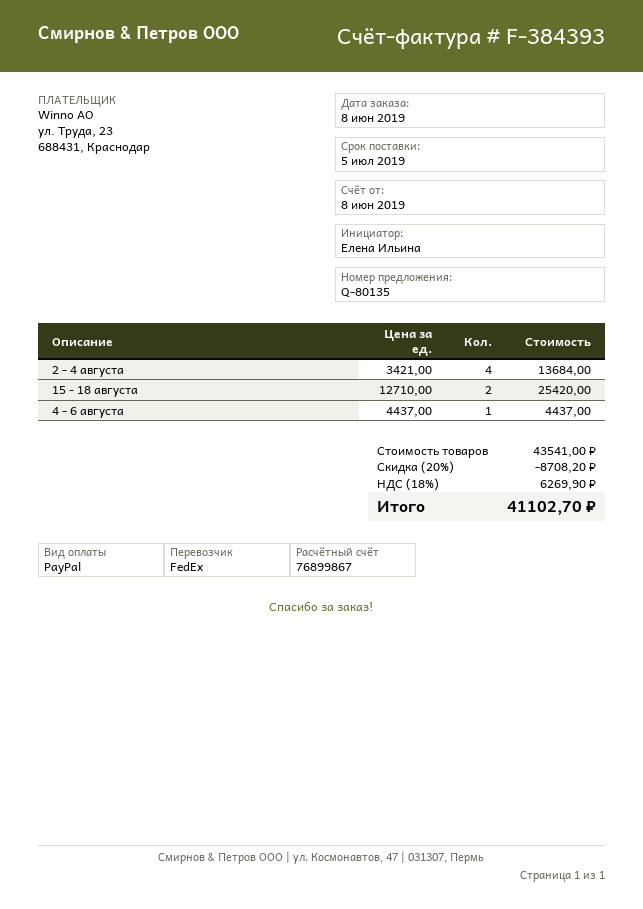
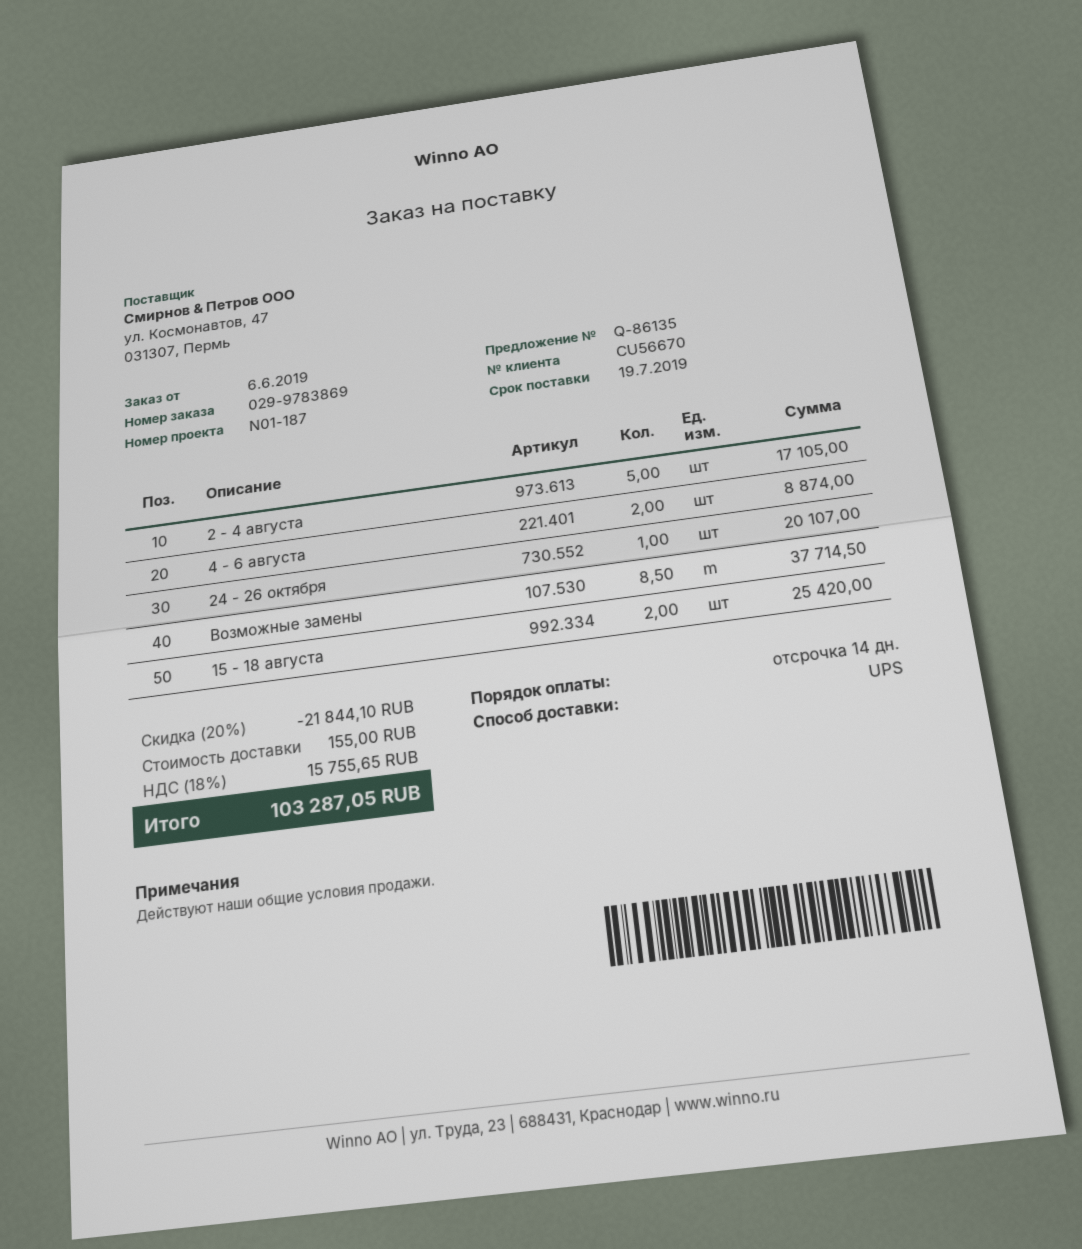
quote number: Q-80135 -> Q-86135
order date: 2019-06-08 -> 2019-06-06
delivery date: 2019-07-05 -> 2019-07-19
shipping method: FedEx -> UPS
2 - 4 августа: 4 for 13684.00 -> 5 for 17105.00
4 - 6 августа: 1 for 4437.00 -> 2 for 8874.00
24 - 26 октября: none -> 1 for 20107.00
Возможные замены: none -> 8.5 for 37714.50
discount: 20% = 8708.20 -> 20% = 21844.10
shipping: none -> 155.00
tax: 18% = 6269.90 -> 18% = 15755.65
total: 41102.70 -> 103287.05

